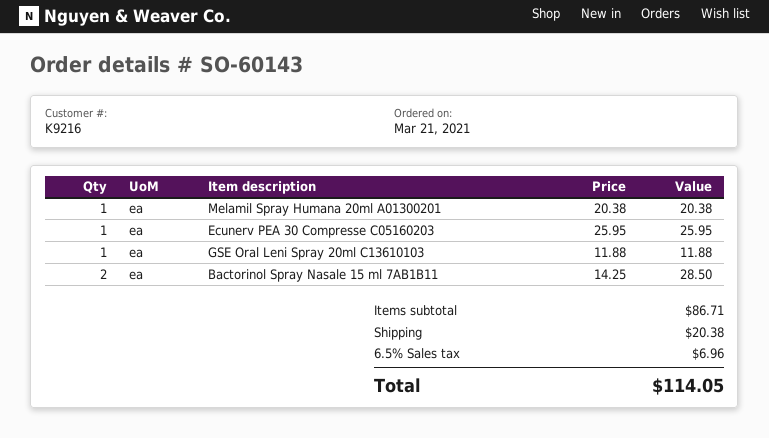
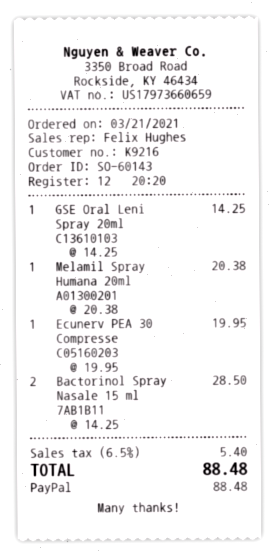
Ecunerv PEA 30 Compresse C05160203: 1 x 25.95 = 25.95 -> 1 x 19.95 = 19.95
GSE Oral Leni Spray 20ml C13610103: 1 x 11.88 = 11.88 -> 1 x 14.25 = 14.25
shipping: 20.38 -> none
tax: 6.5% = 6.96 -> 6.5% = 5.40
total: 114.05 -> 88.48

